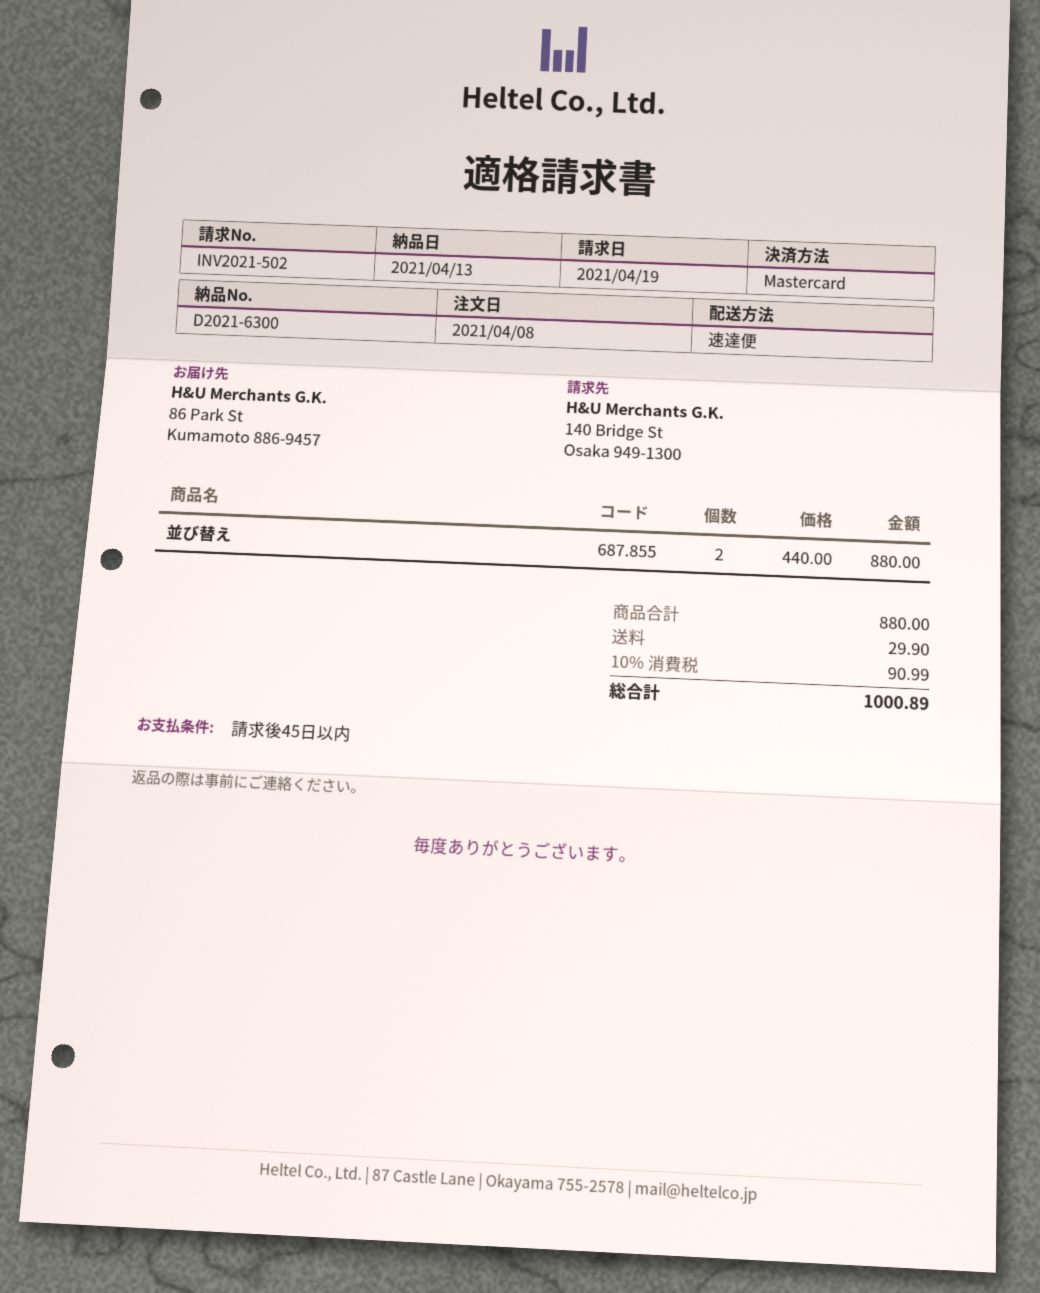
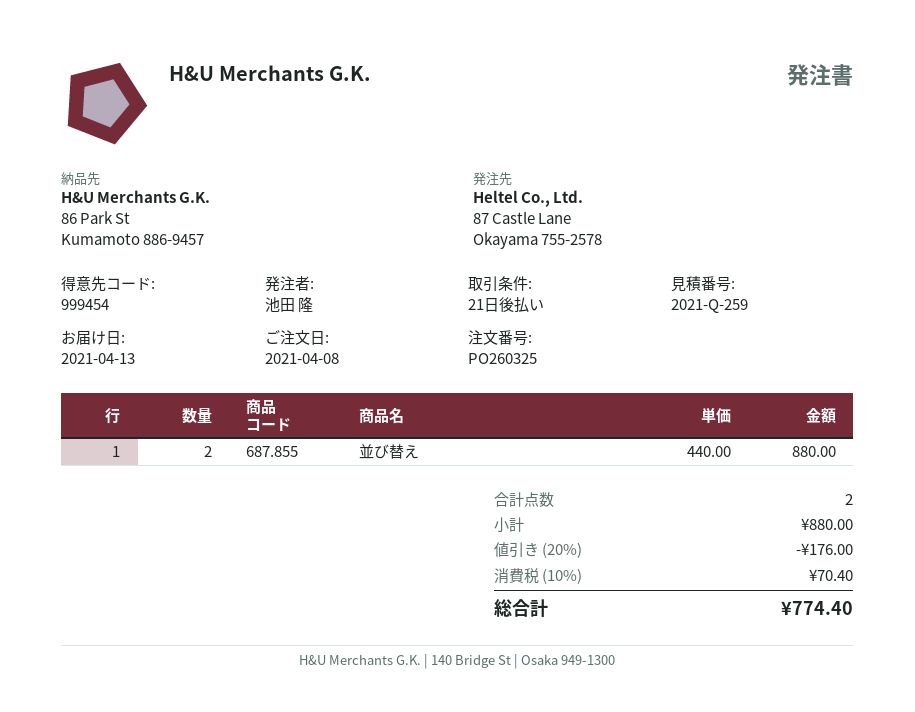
payment terms: 45 days -> 21 days
discount: none -> 20% = 176.00
shipping: 29.90 -> none
tax: 10% = 90.99 -> 10% = 70.40
total: 1000.89 -> 774.40

